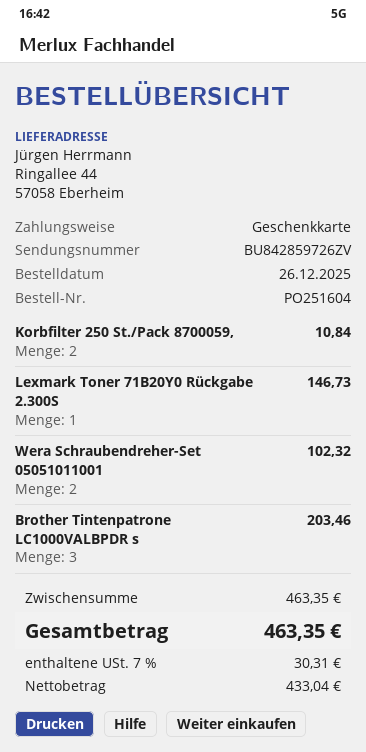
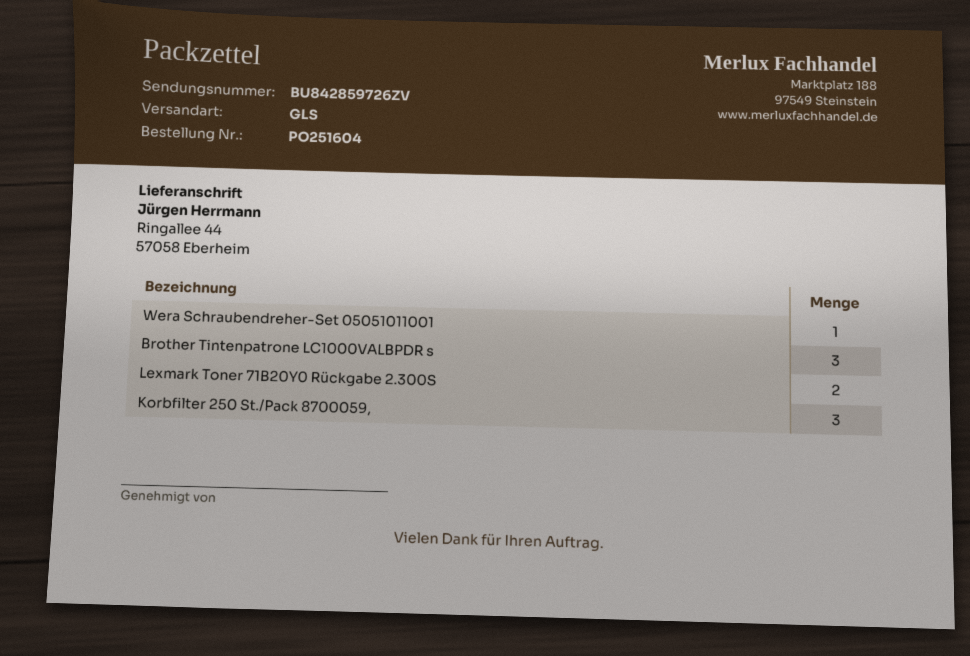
Korbfilter 250 St./Pack 8700059,: 2 -> 3
Lexmark Toner 71B20Y0 Rückgabe 2.300S: 1 -> 2
Wera Schraubendreher-Set 05051011001: 2 -> 1

